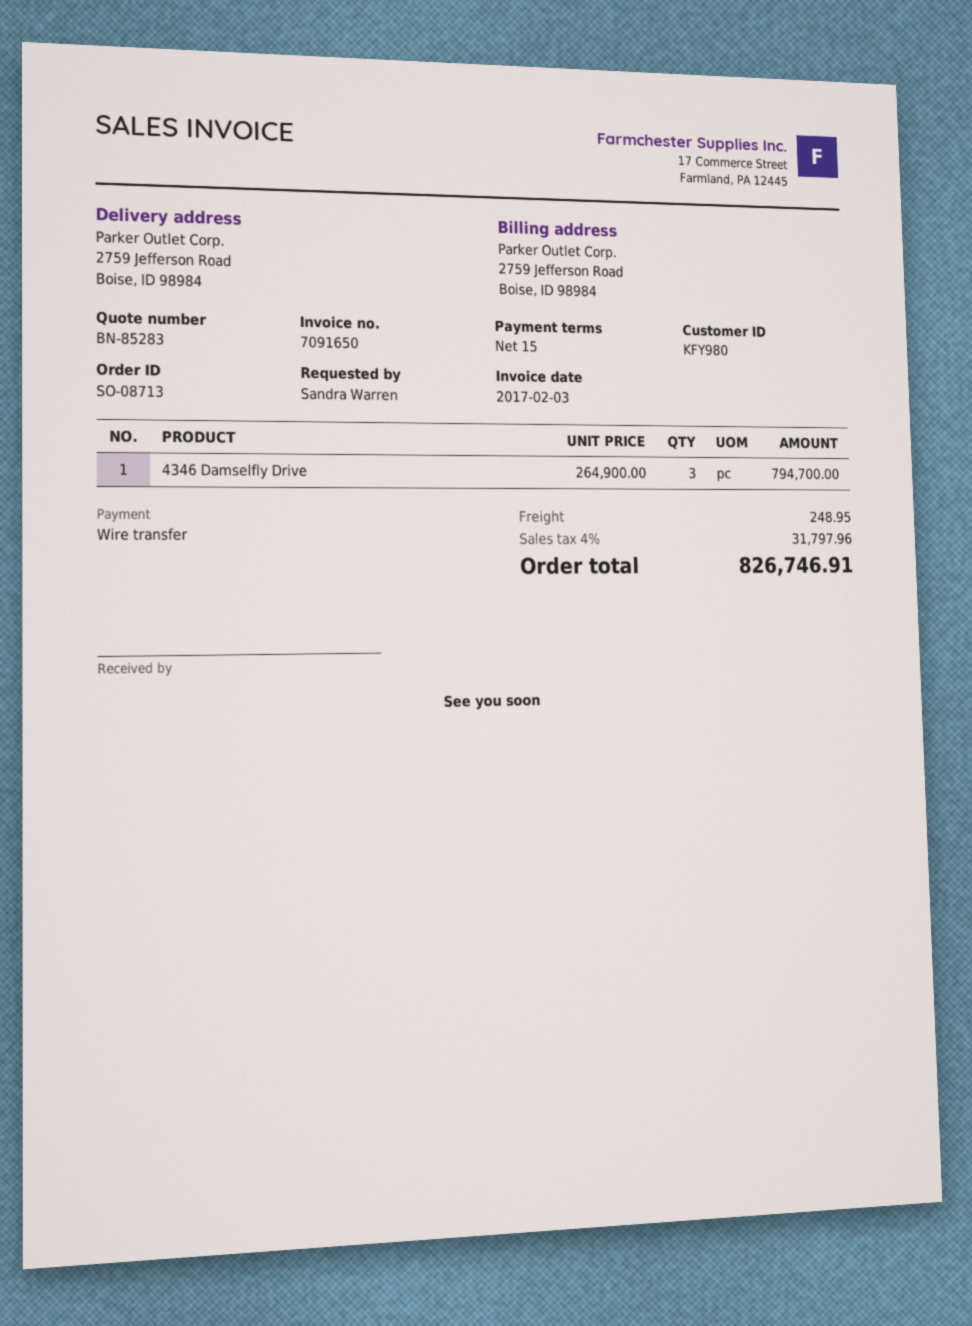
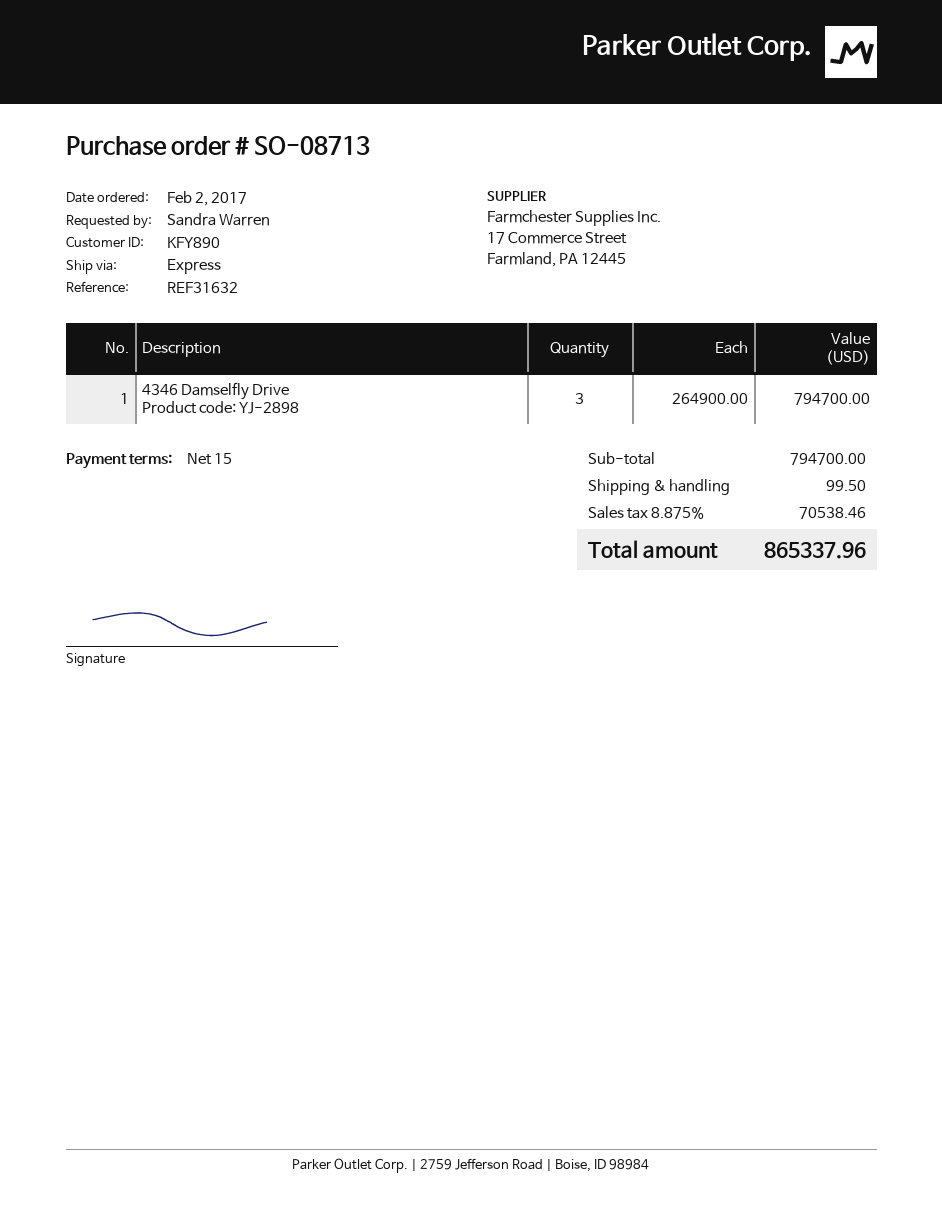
customer number: KFY980 -> KFY890
shipping: 248.95 -> 99.50
tax: 4% = 31797.96 -> 8.875% = 70538.46
total: 826746.91 -> 865337.96

